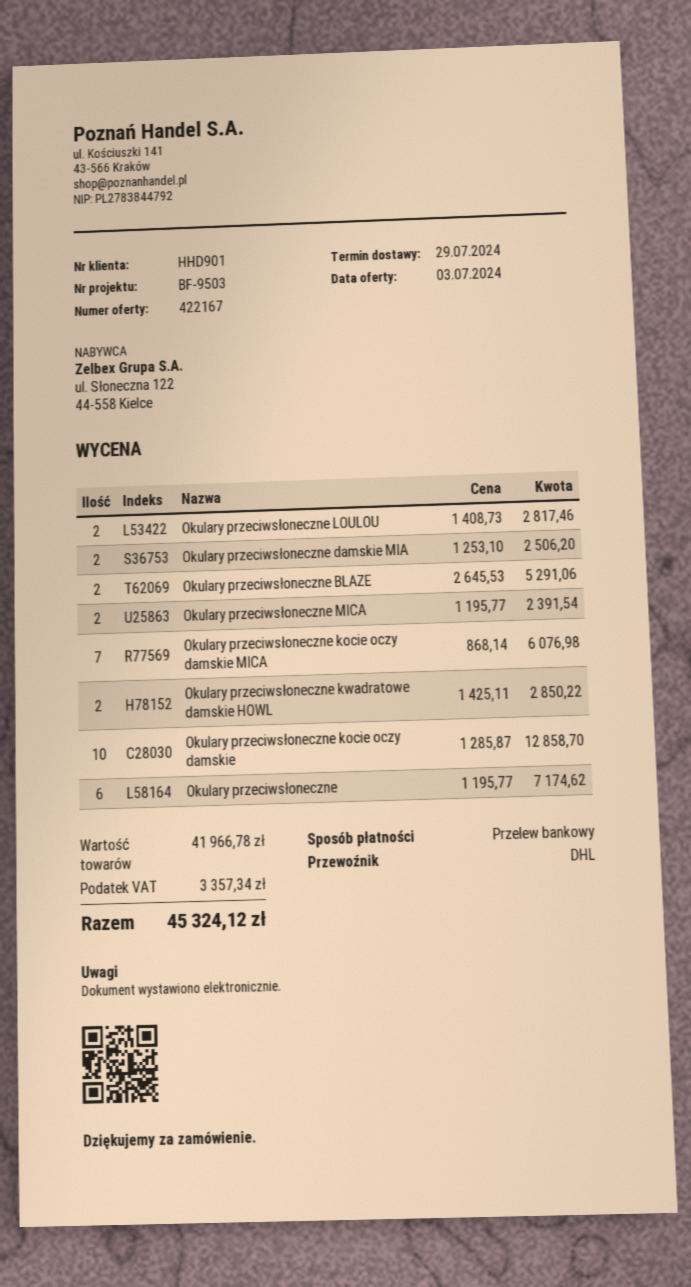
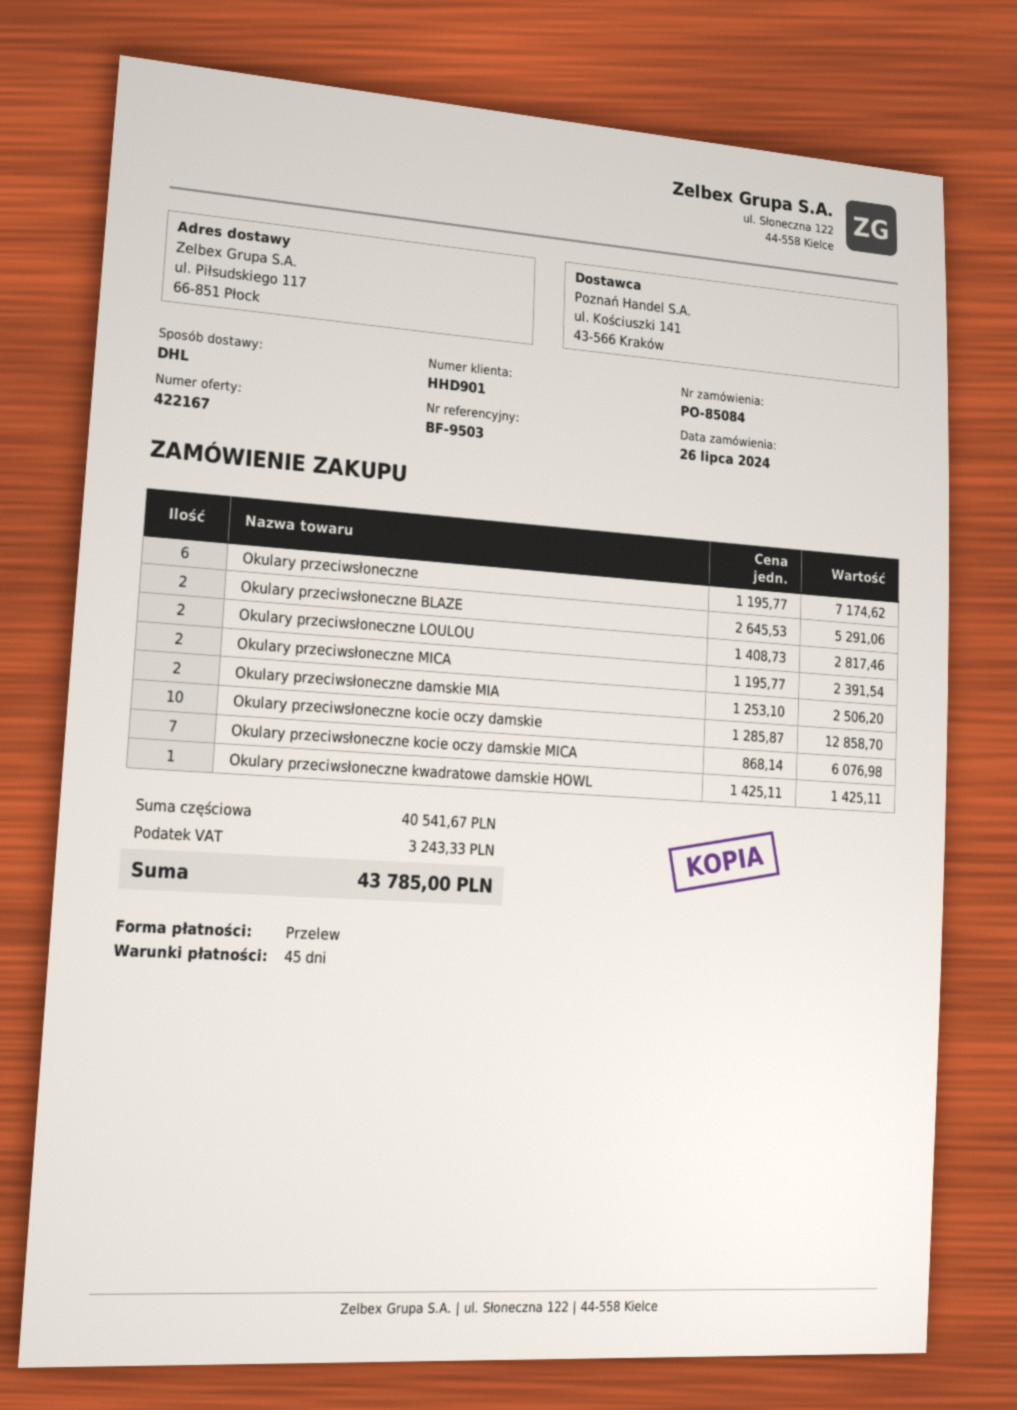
Okulary przeciwsłoneczne kwadratowe damskie HOWL: 2 x 1425.11 = 2850.22 -> 1 x 1425.11 = 1425.11
subtotal: 41966.78 -> 40541.67
tax: 3357.34 -> 3243.33
total: 45324.12 -> 43785.00

